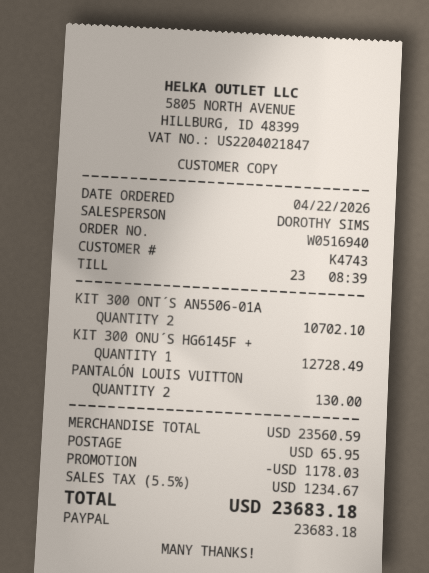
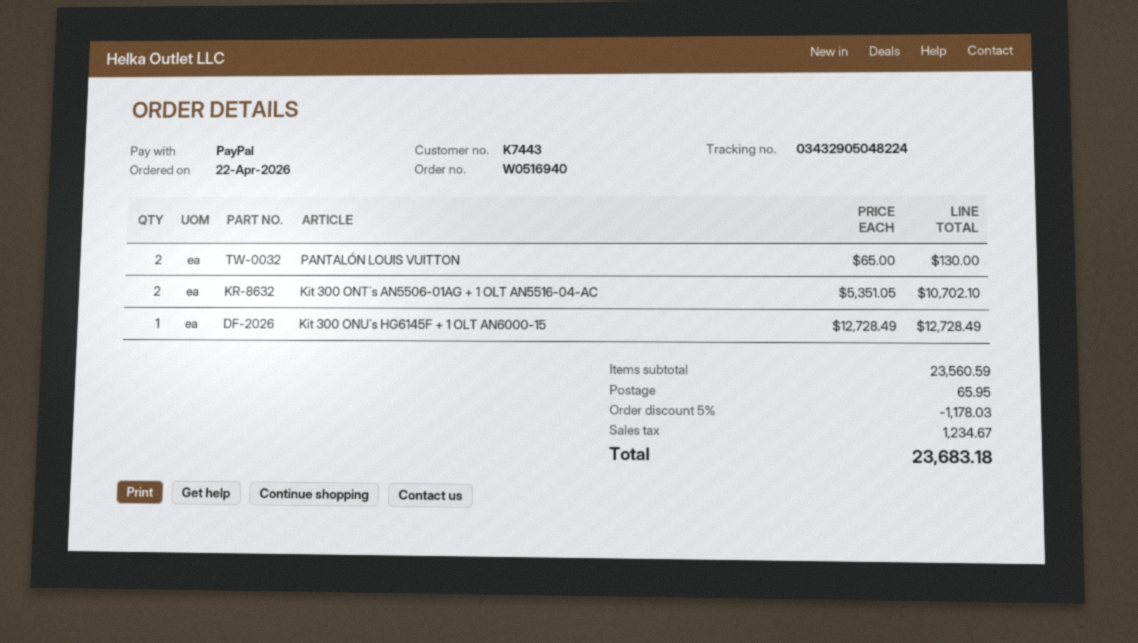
customer number: K4743 -> K7443

